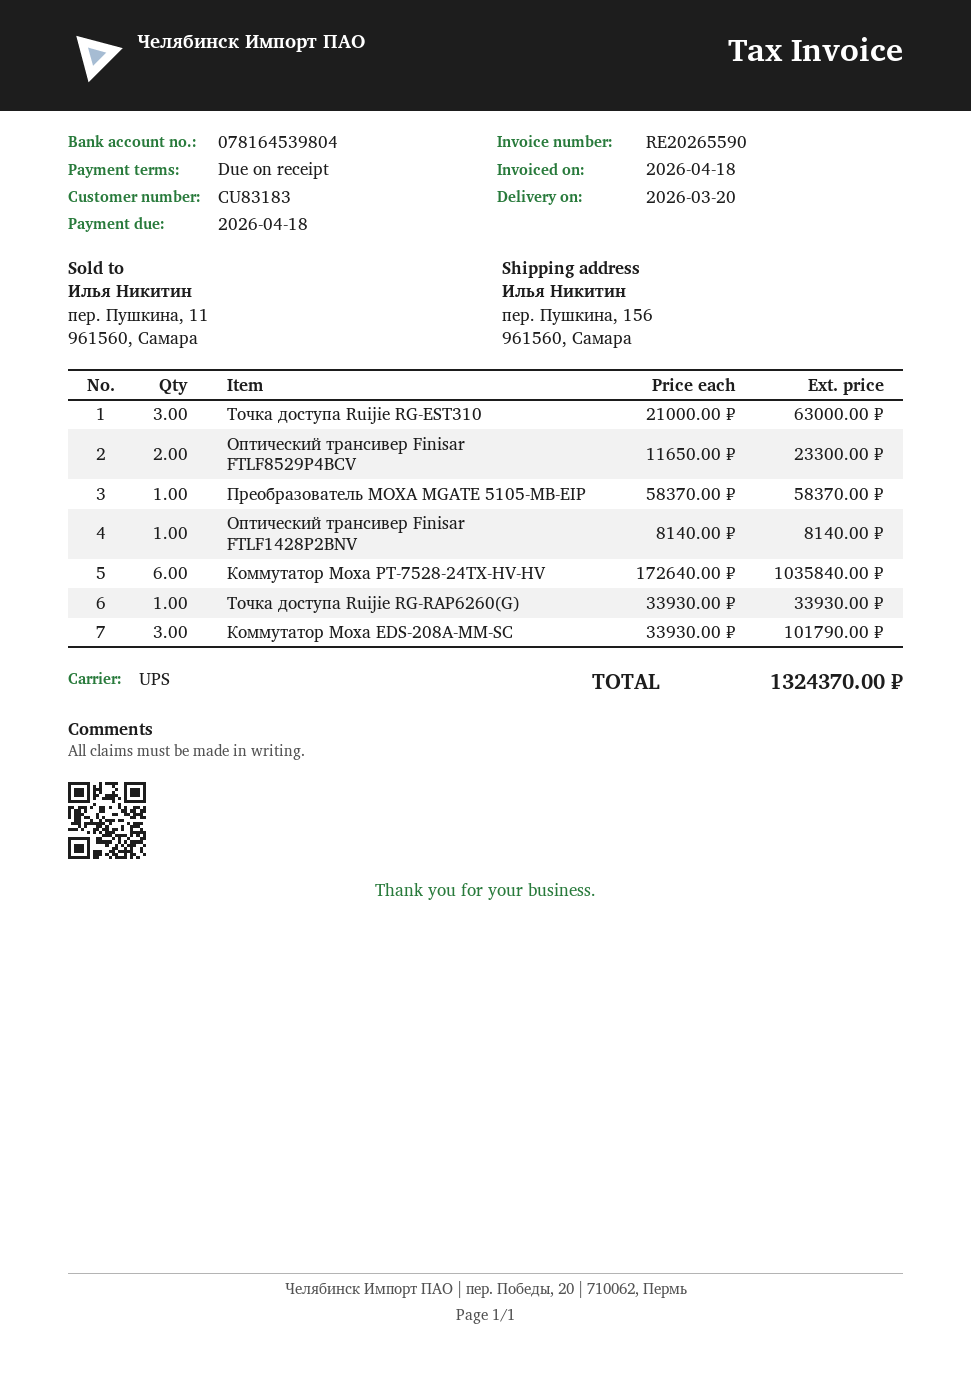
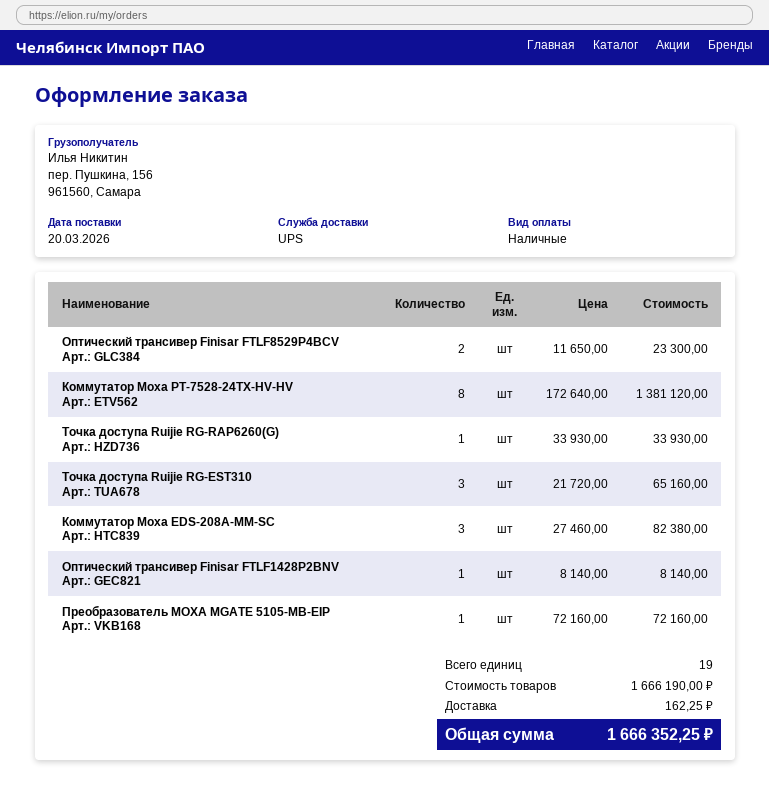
Точка доступа Ruijie RG-EST310: 3 x 21000.00 = 63000.00 -> 3 x 21720.00 = 65160.00
Преобразователь MOXA MGATE 5105-MB-EIP: 1 x 58370.00 = 58370.00 -> 1 x 72160.00 = 72160.00
Коммутатор Moxa PT-7528-24TX-HV-HV: 6 x 172640.00 = 1035840.00 -> 8 x 172640.00 = 1381120.00
Коммутатор Moxa EDS-208A-MM-SC: 3 x 33930.00 = 101790.00 -> 3 x 27460.00 = 82380.00
shipping: none -> 162.25
total: 1324370.00 -> 1666352.25

